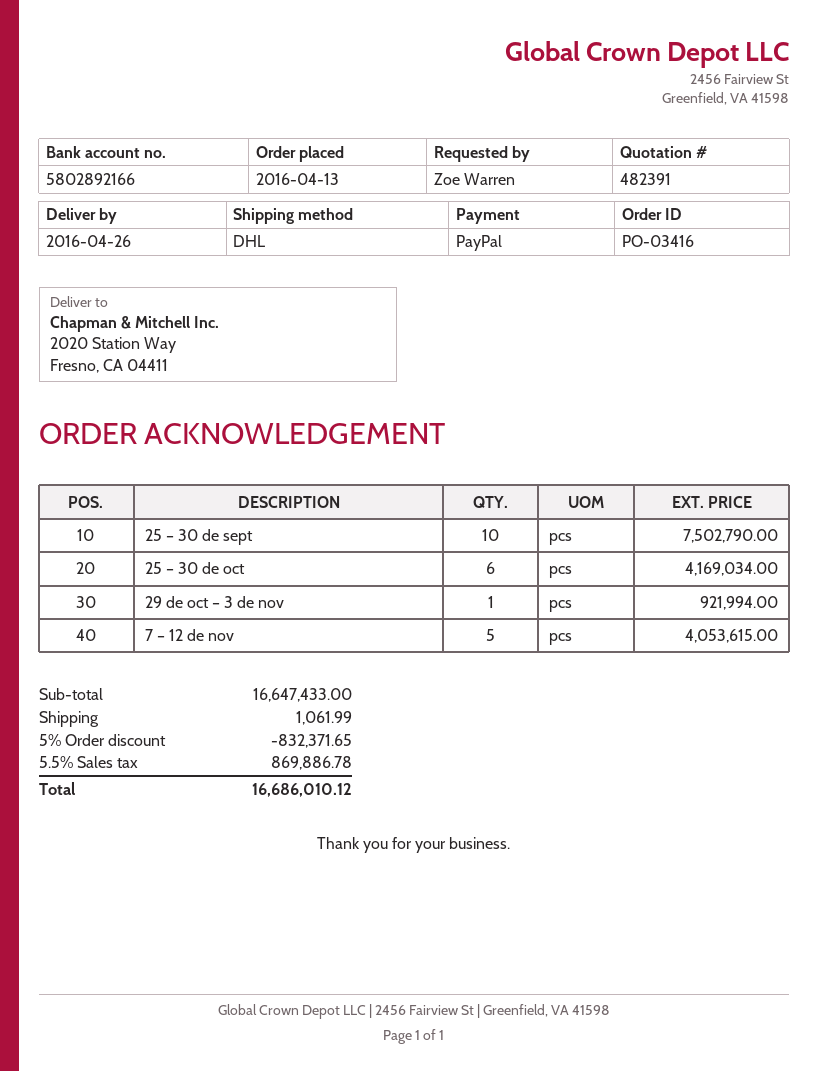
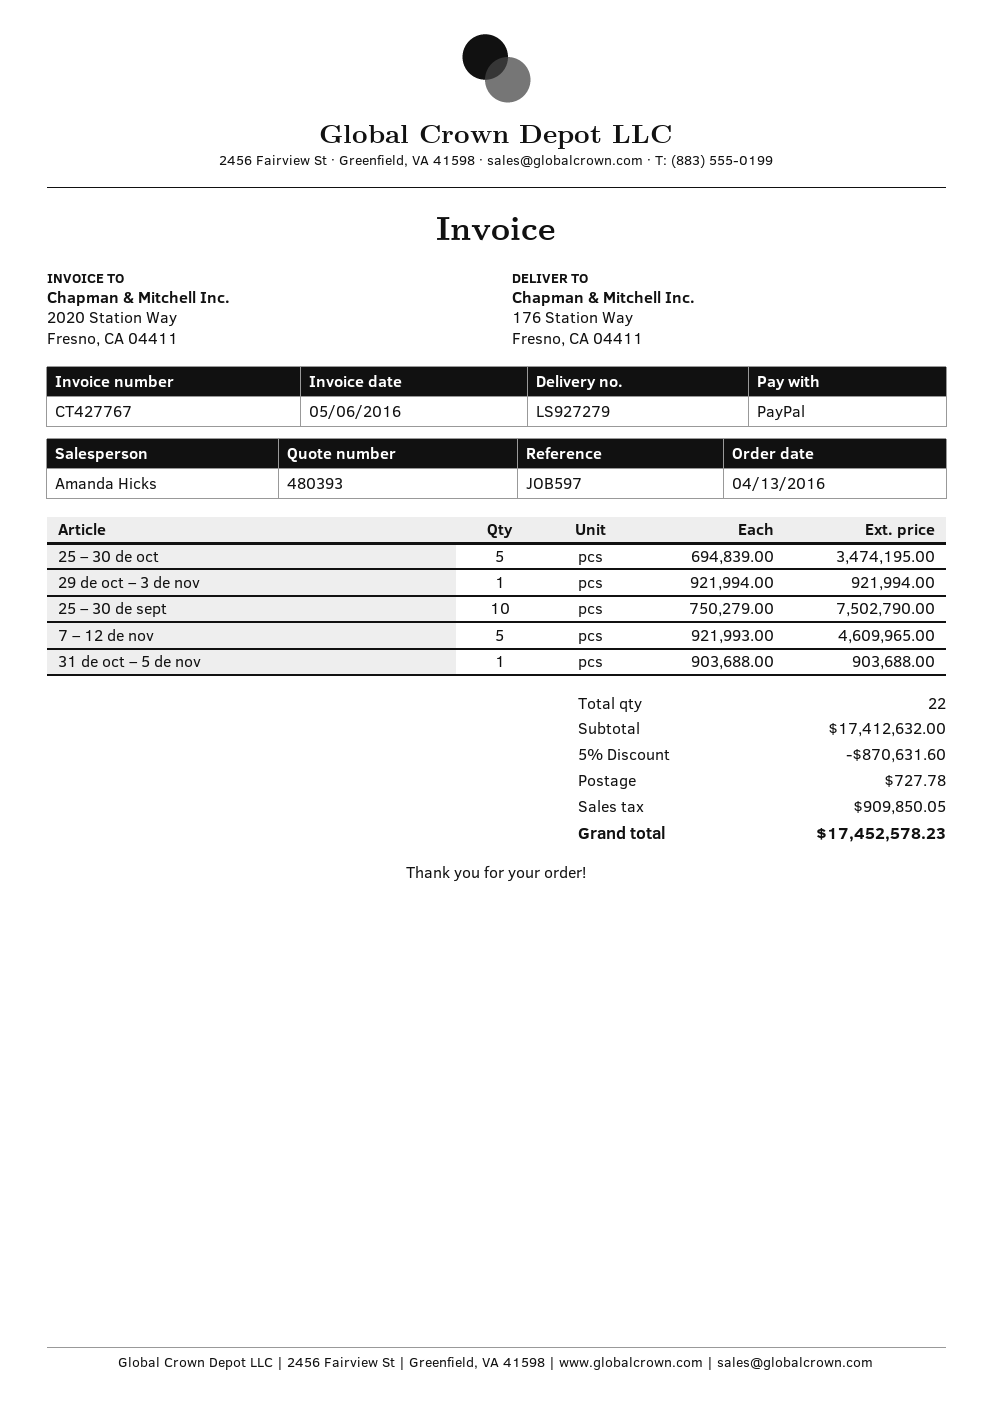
quote number: 482391 -> 480393
ship to: 2020 Station Way, Fresno, CA 04411 -> 176 Station Way, Fresno, CA 04411
25 – 30 de oct: 6 for 4169034.00 -> 5 for 3474195.00
7 – 12 de nov: 5 for 4053615.00 -> 5 for 4609965.00
31 de oct – 5 de nov: none -> 1 for 903688.00
subtotal: 16647433.00 -> 17412632.00
discount: 5% = 832371.65 -> 5% = 870631.60
shipping: 1061.99 -> 727.78
tax: 869886.78 -> 909850.05
total: 16686010.12 -> 17452578.23

